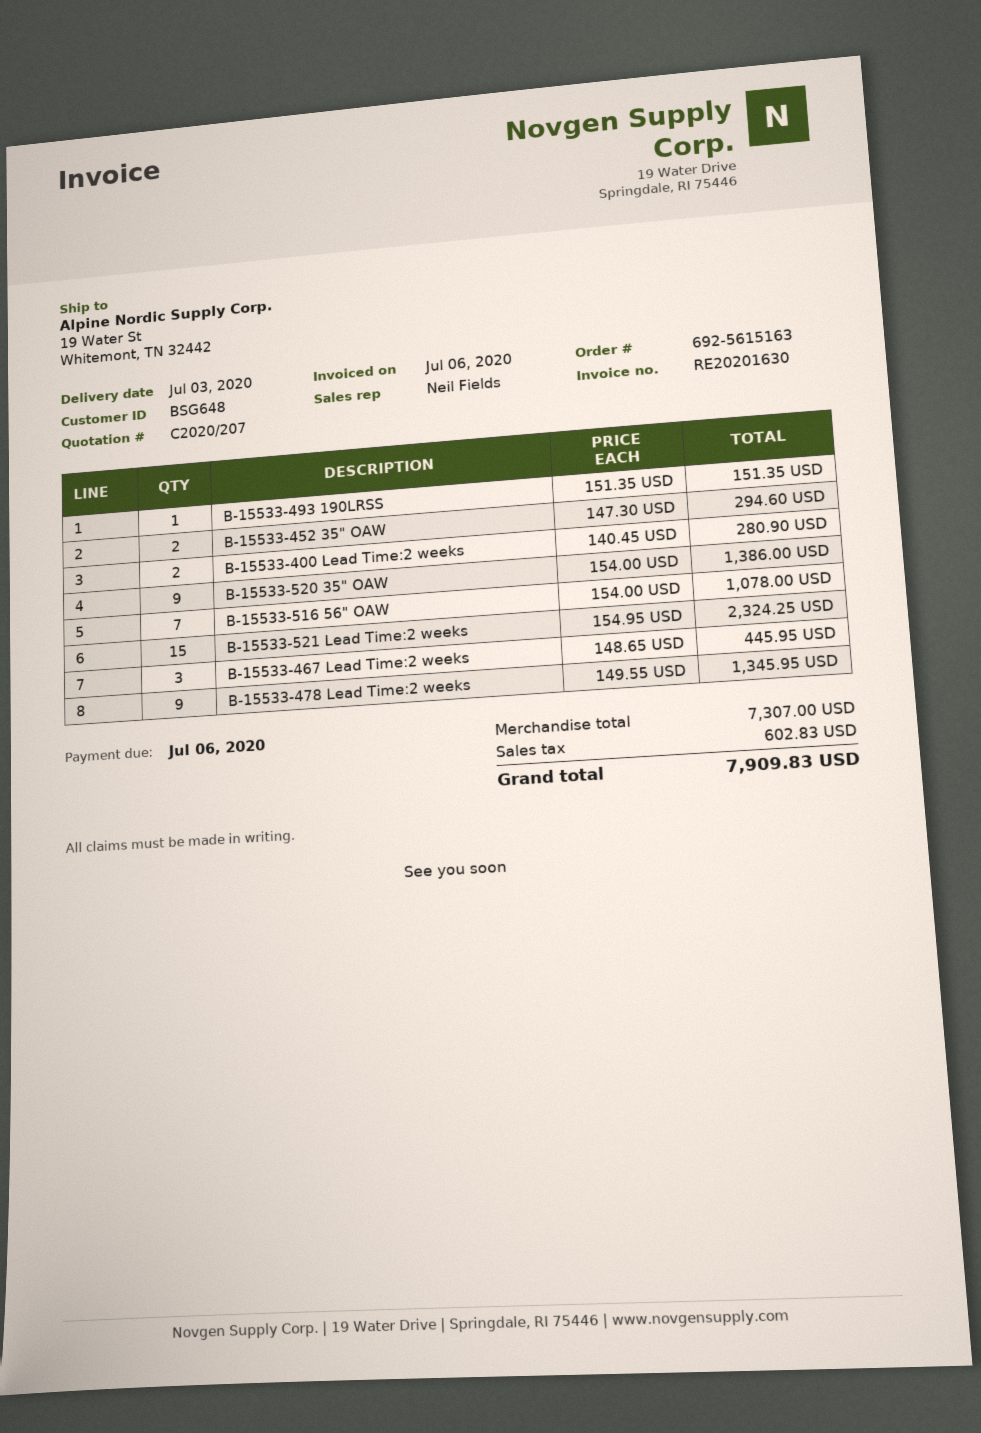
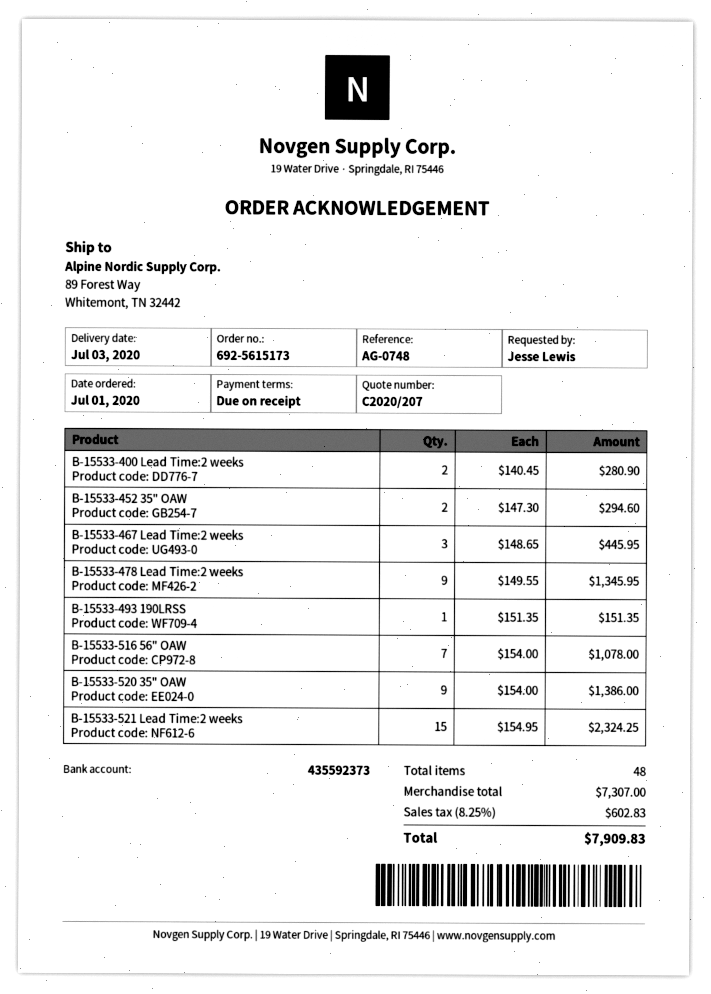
order number: 692-5615163 -> 692-5615173
ship to: 19 Water St, Whitemont, TN 32442 -> 89 Forest Way, Whitemont, TN 32442

